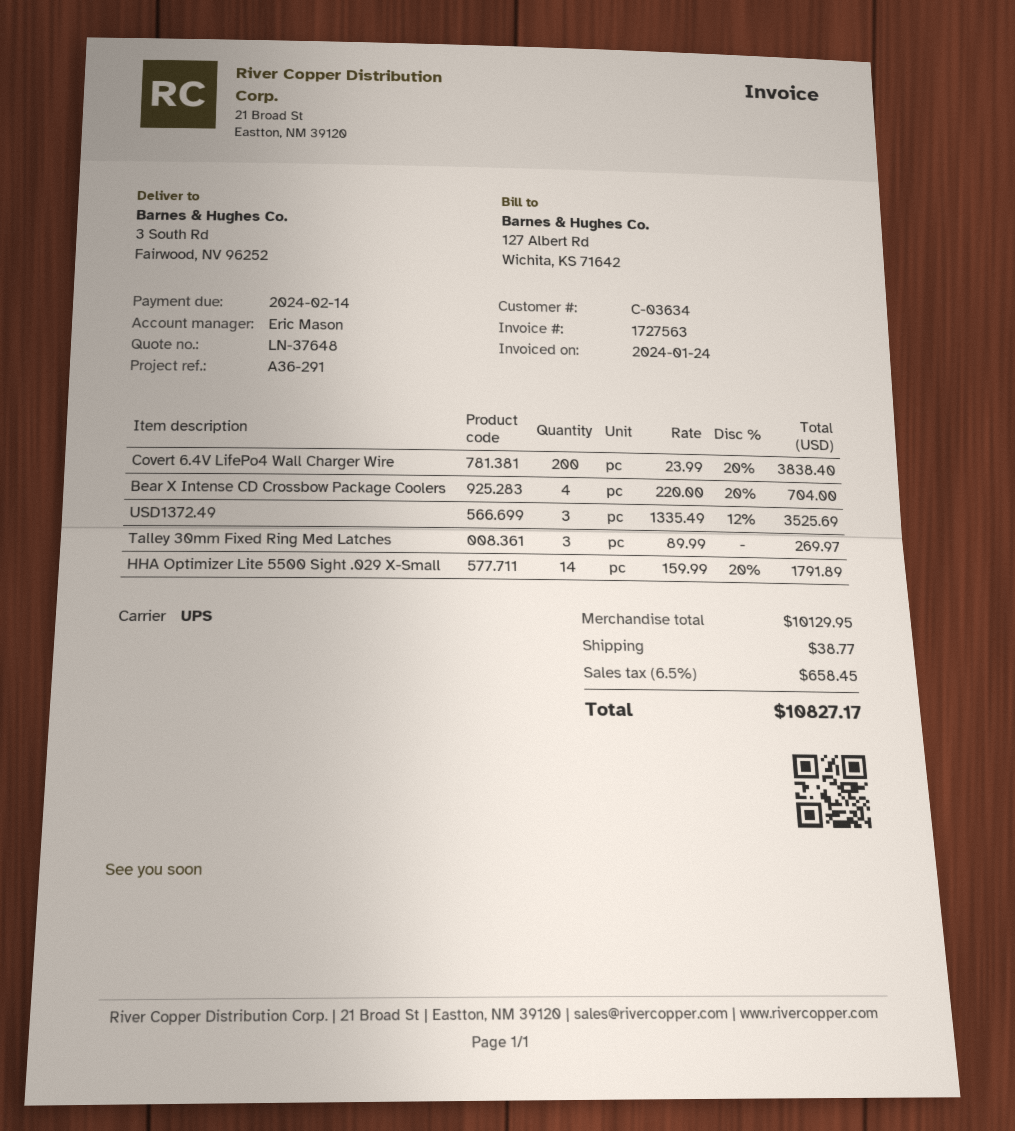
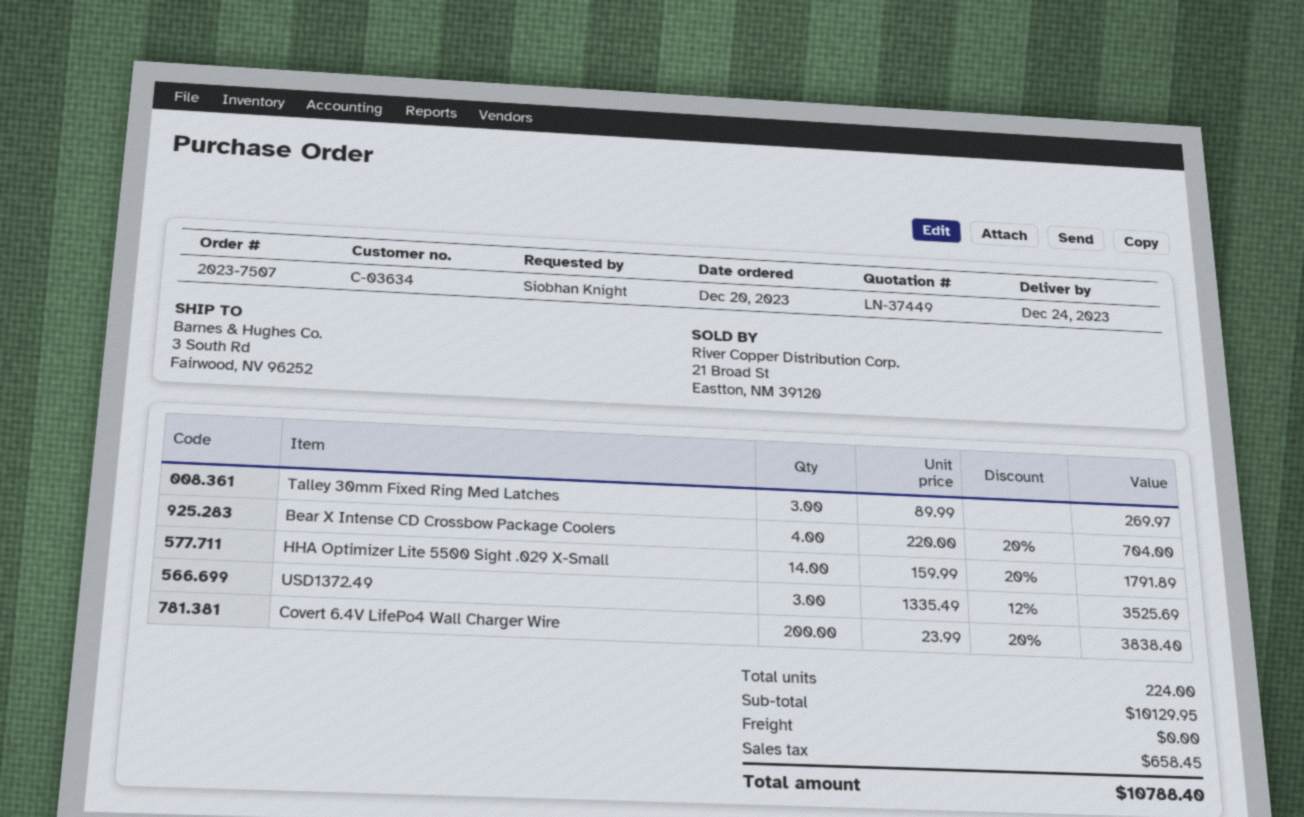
quote number: LN-37648 -> LN-37449
shipping: 38.77 -> 0.00
total: 10827.17 -> 10788.40

